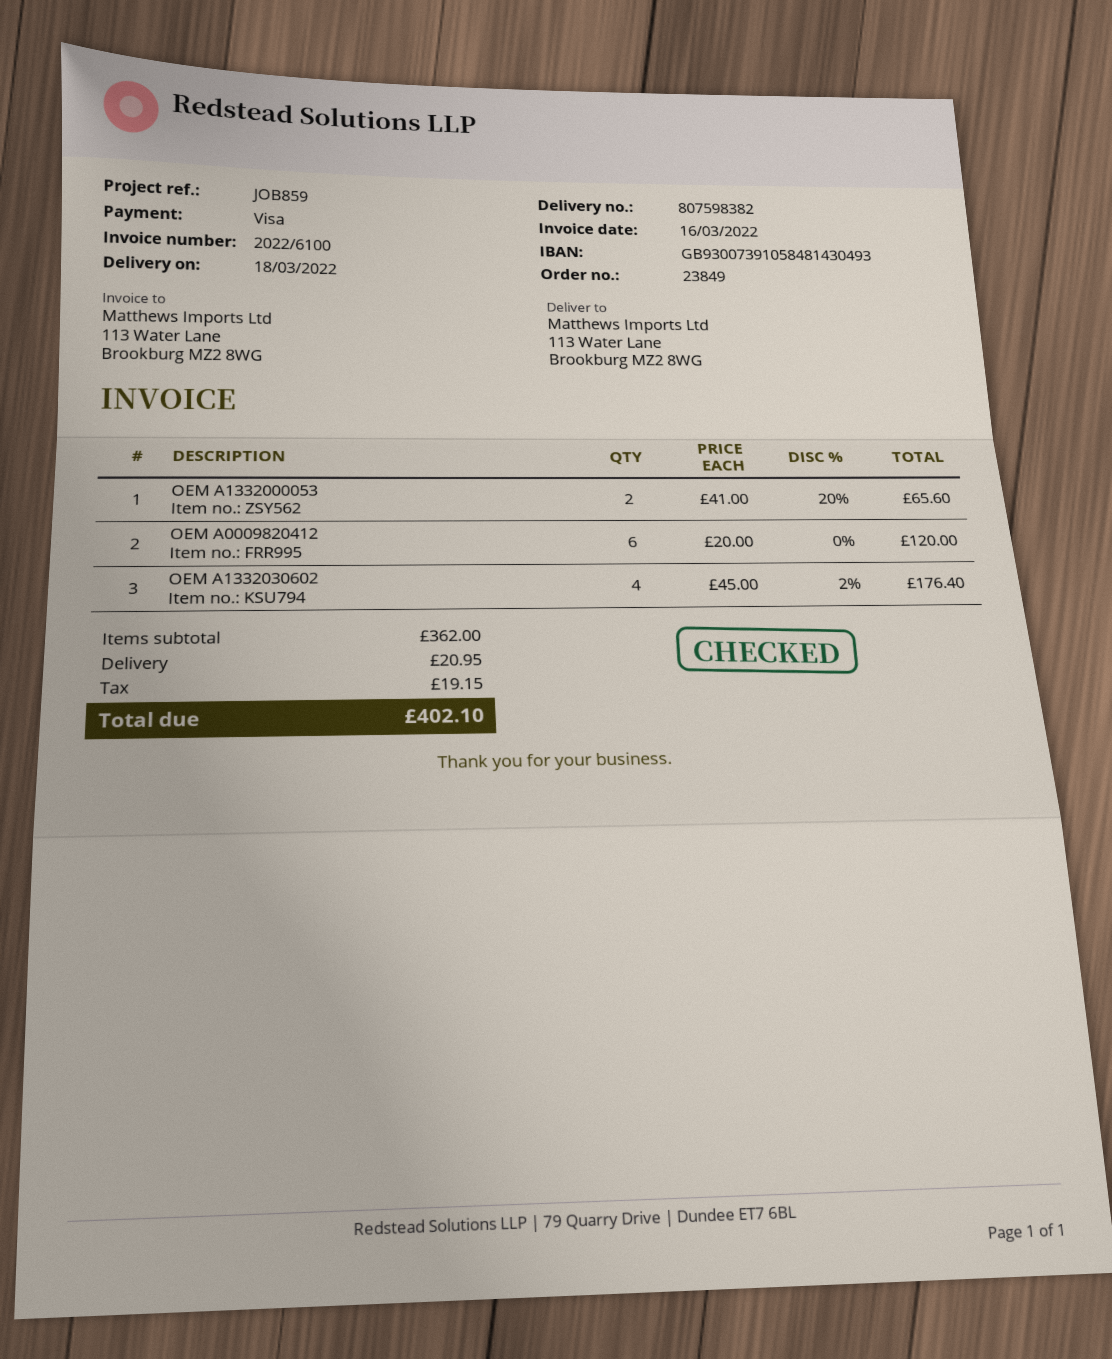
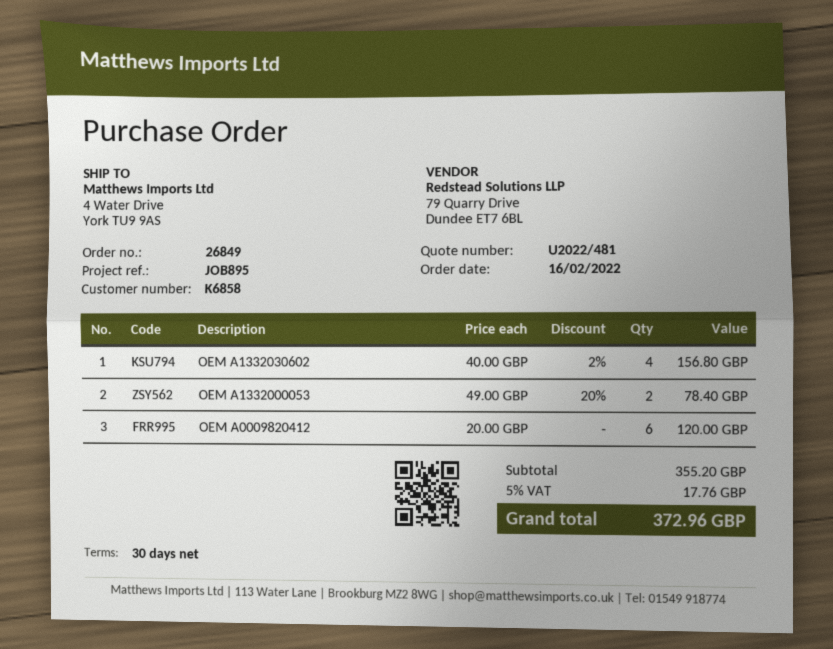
order number: 23849 -> 26849
reference: JOB859 -> JOB895
ship to: 113 Water Lane, Brookburg MZ2 8WG -> 4 Water Drive, York TU9 9AS
OEM A1332000053: 2 x 41.00 - 20% = 65.60 -> 2 x 49.00 - 20% = 78.40
OEM A1332030602: 4 x 45.00 - 2% = 176.40 -> 4 x 40.00 - 2% = 156.80
subtotal: 362.00 -> 355.20
shipping: 20.95 -> none
tax: 19.15 -> 17.76
total: 402.10 -> 372.96

